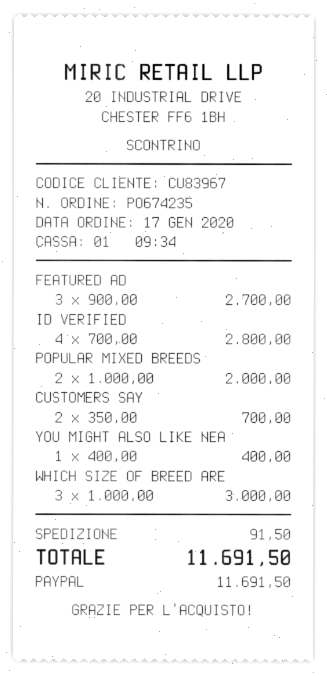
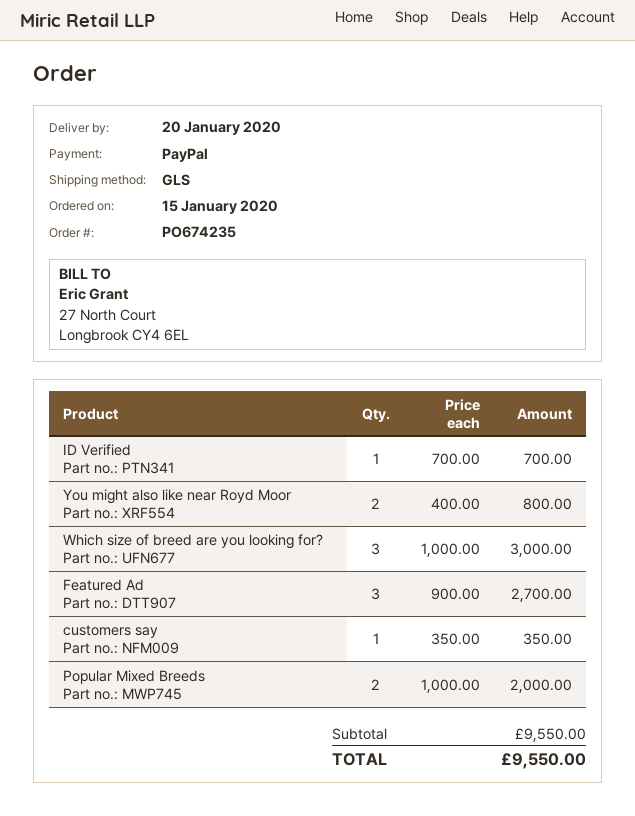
order date: 2020-01-17 -> 2020-01-15
ID VERIFIED: 4 x 700.00 = 2800.00 -> 1 x 700.00 = 700.00
CUSTOMERS SAY: 2 x 350.00 = 700.00 -> 1 x 350.00 = 350.00
YOU MIGHT ALSO LIKE NEA: 1 x 400.00 = 400.00 -> 2 x 400.00 = 800.00
shipping: 91.50 -> none
total: 11691.50 -> 9550.00

